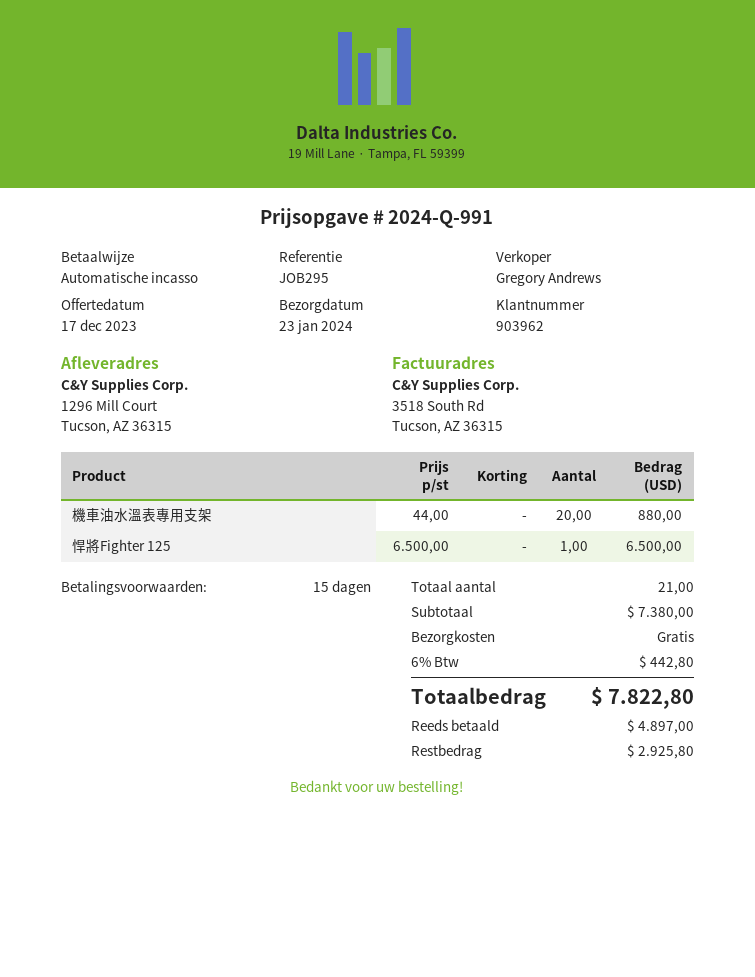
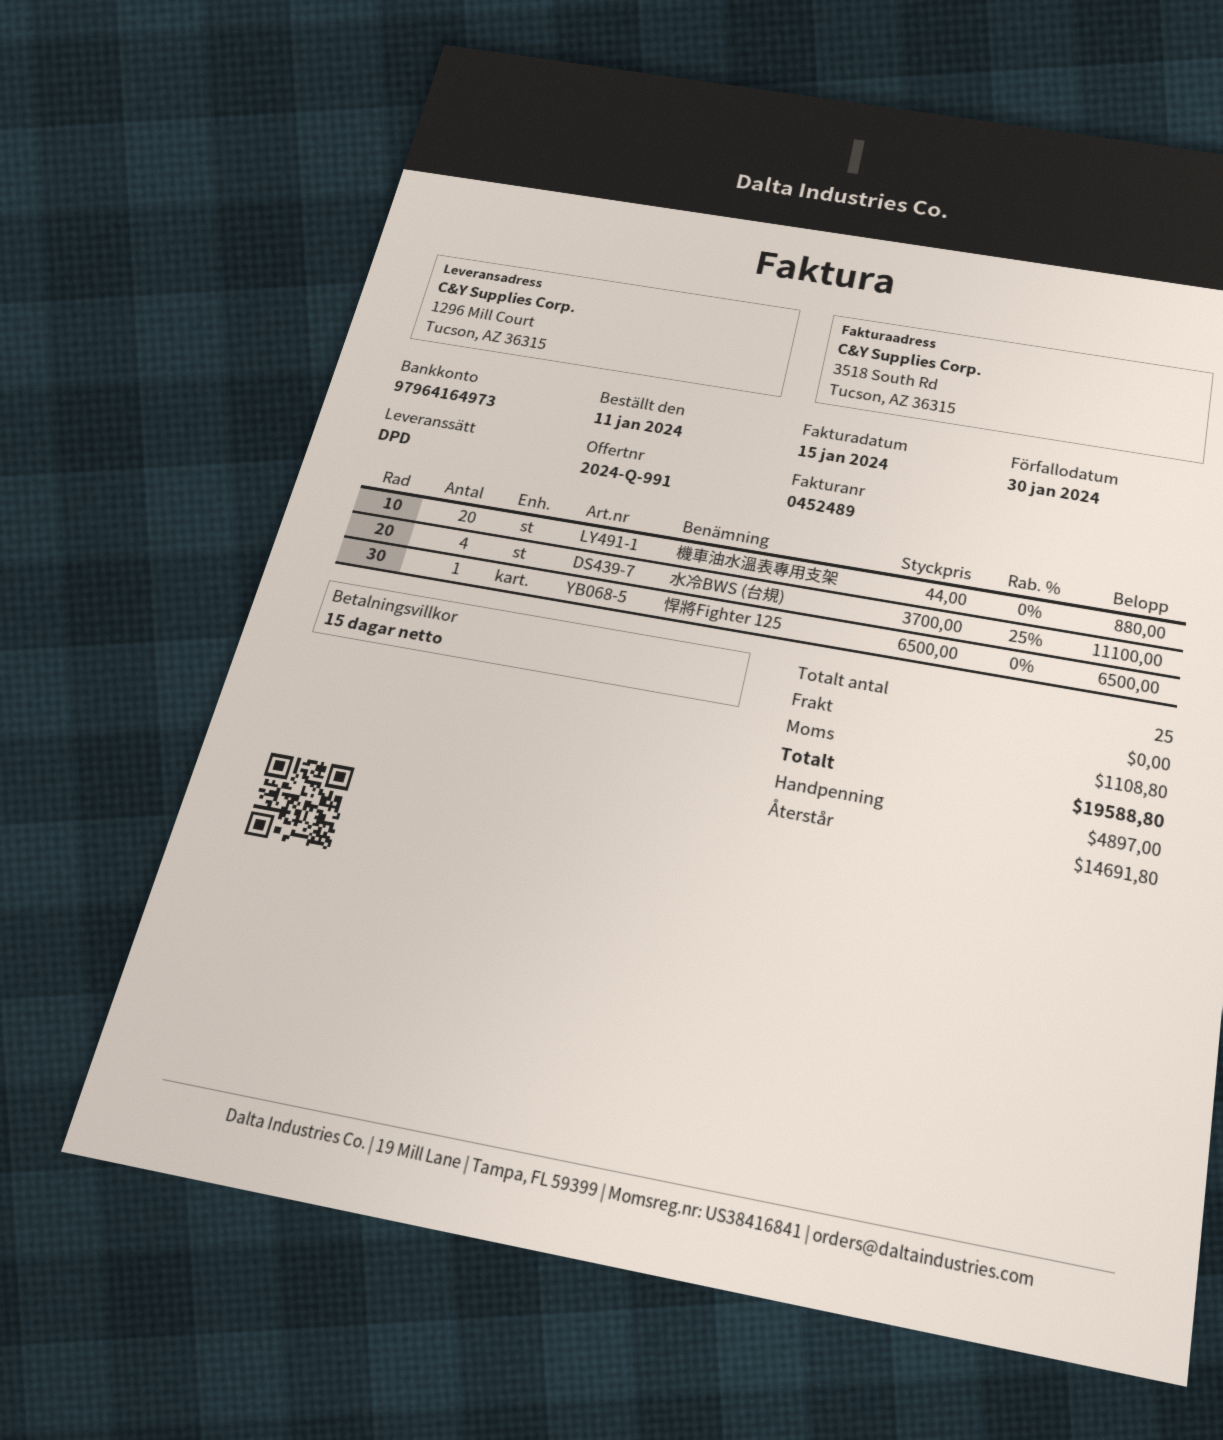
水冷BWS (台規): none -> 4 x 3700.00 - 25% = 11100.00
total quantity: 21 -> 25
tax: 442.80 -> 1108.80
total: 7822.80 -> 19588.80
balance: 2925.80 -> 14691.80

